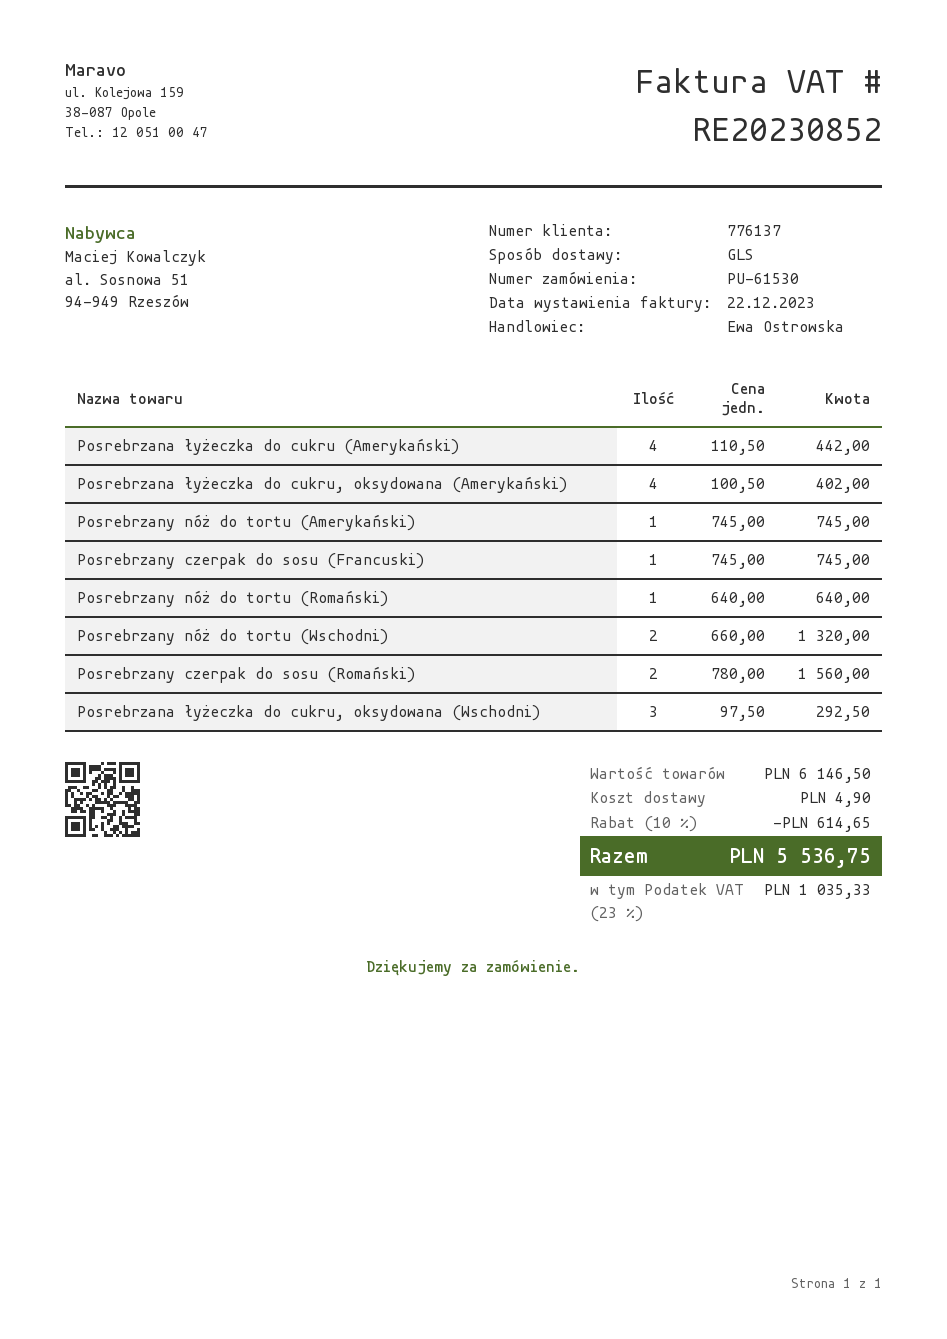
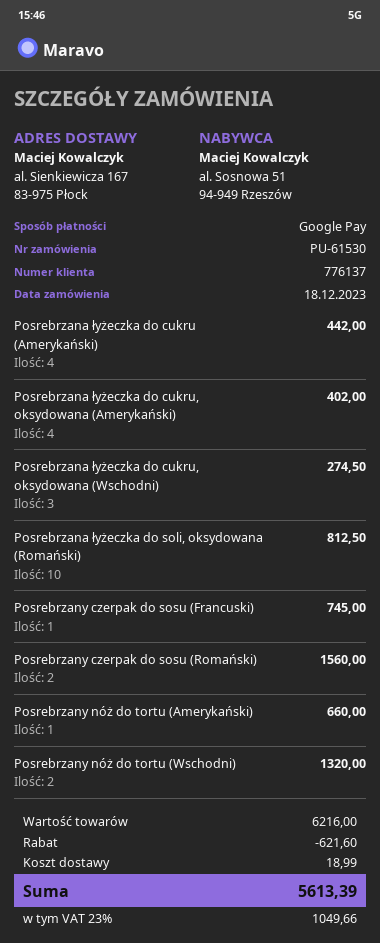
Posrebrzany nóż do tortu (Amerykański): 1 for 745.00 -> 1 for 660.00
Posrebrzany nóż do tortu (Romański): 1 for 640.00 -> none
Posrebrzana łyżeczka do cukru, oksydowana (Wschodni): 3 for 292.50 -> 3 for 274.50
Posrebrzana łyżeczka do soli, oksydowana (Romański): none -> 10 for 812.50
subtotal: 6146.50 -> 6216.00
discount: 614.65 -> 621.60
shipping: 4.90 -> 18.99
tax: 23% = 1035.33 -> 23% = 1049.66
total: 5536.75 -> 5613.39

